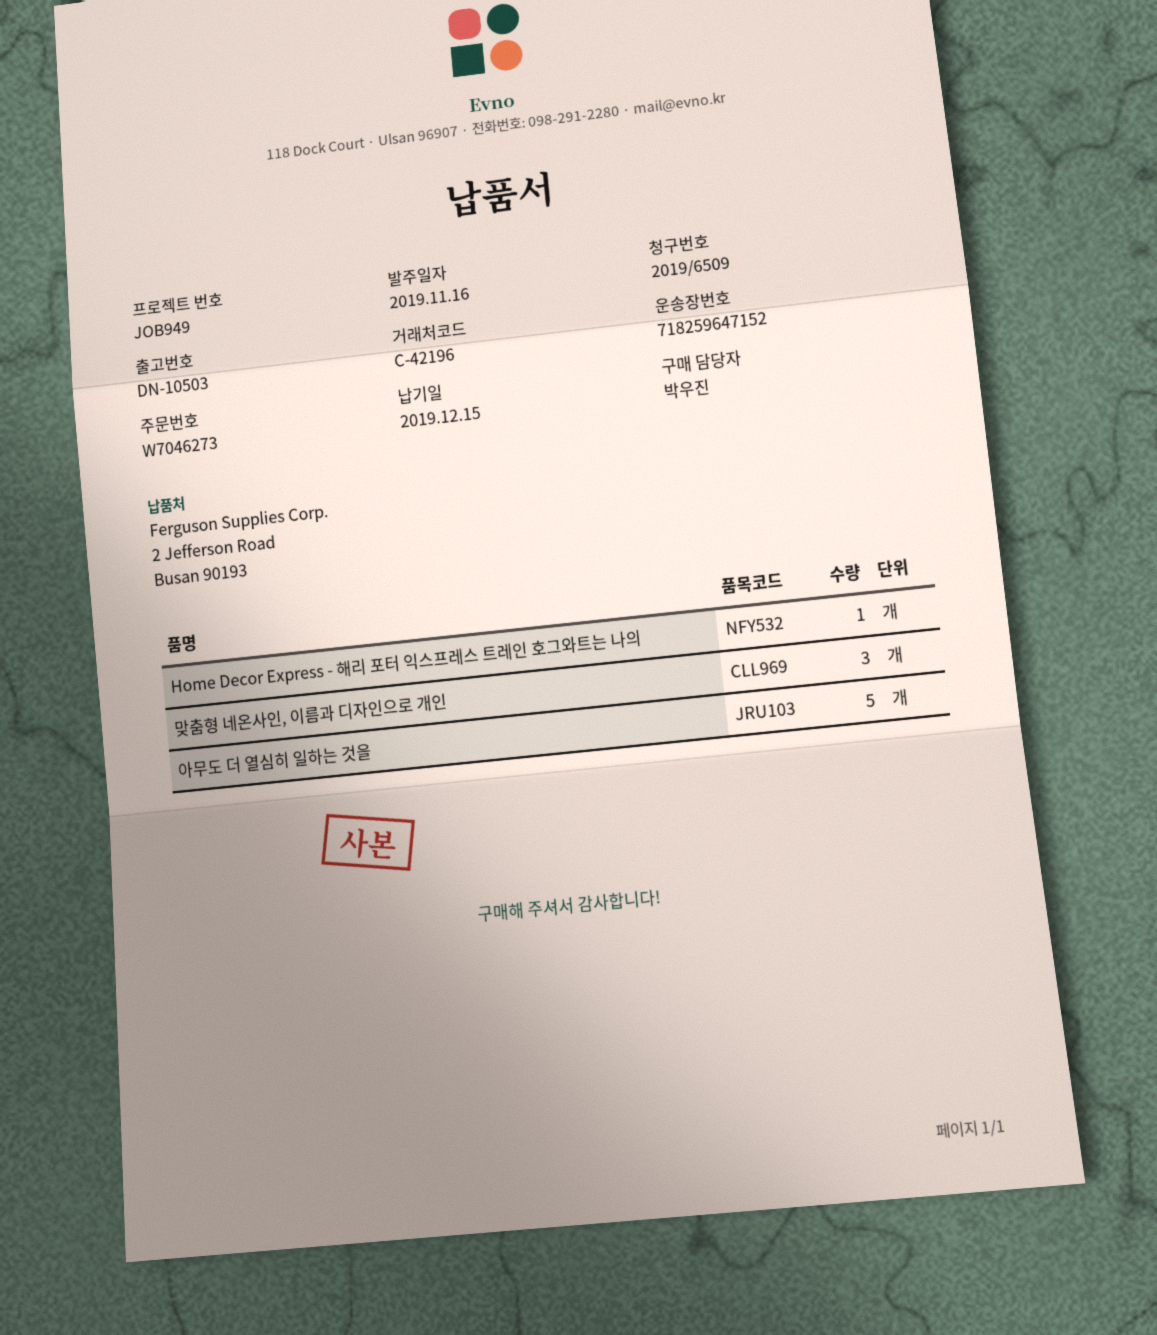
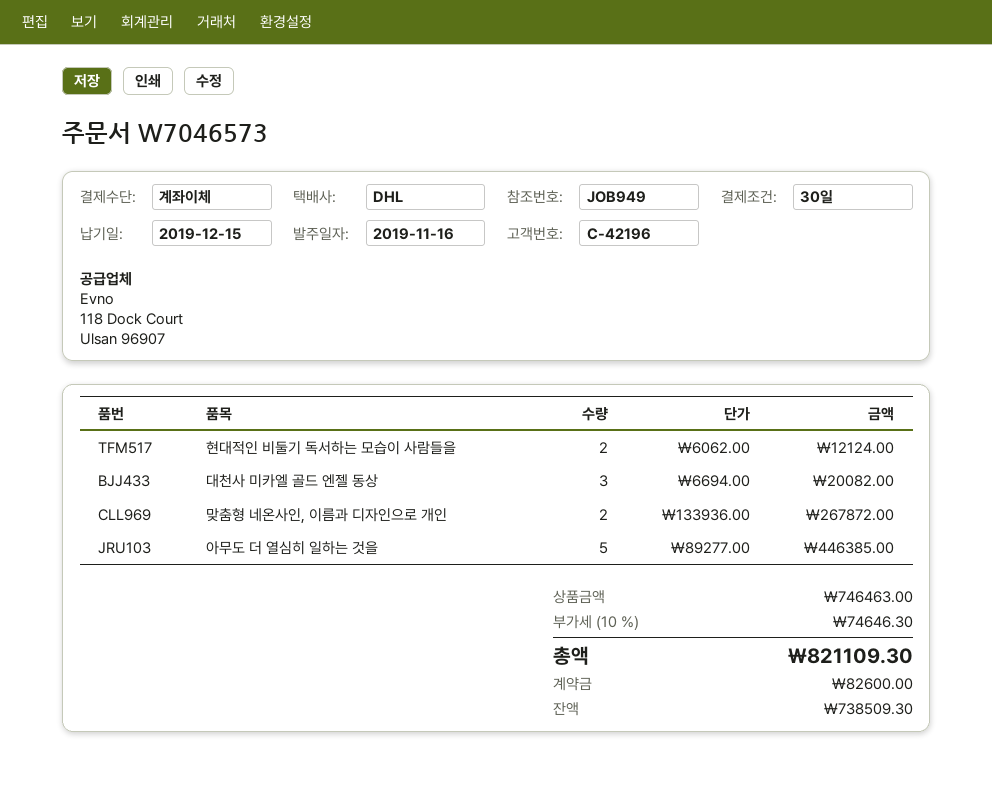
order number: W7046273 -> W7046573
Home Decor Express - 해리 포터 익스프레스 트레인 호그와트는 나의: 1 -> none
맞춤형 네온사인, 이름과 디자인으로 개인: 3 -> 2
현대적인 비둘기 독서하는 모습이 사람들을: none -> 2
대천사 미카엘 골드 엔젤 동상: none -> 3

